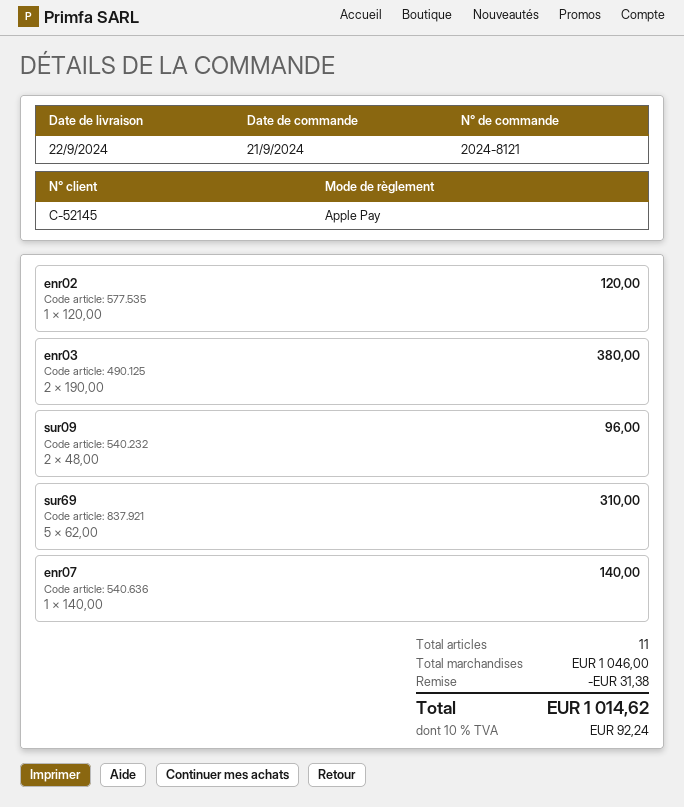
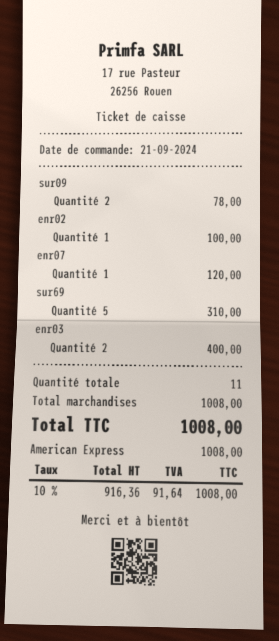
payment method: Apple Pay -> American Express
enr02: 1 for 120.00 -> 1 for 100.00
enr03: 2 for 380.00 -> 2 for 400.00
sur09: 2 for 96.00 -> 2 for 78.00
enr07: 1 for 140.00 -> 1 for 120.00
subtotal: 1046.00 -> 1008.00
discount: 31.38 -> none
tax: 10% = 92.24 -> 10% = 91.64
total: 1014.62 -> 1008.00

